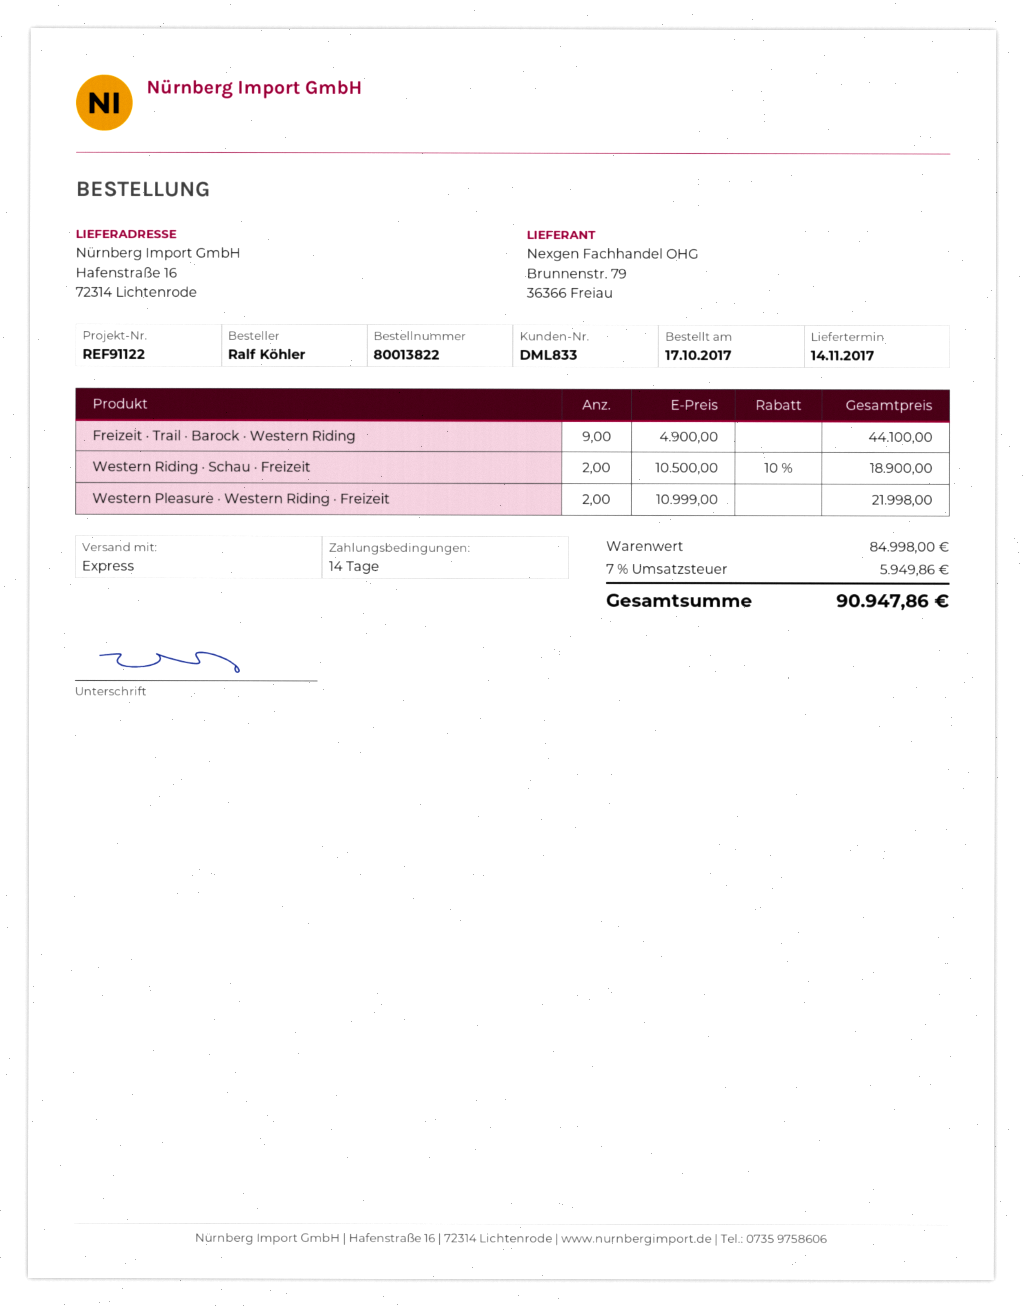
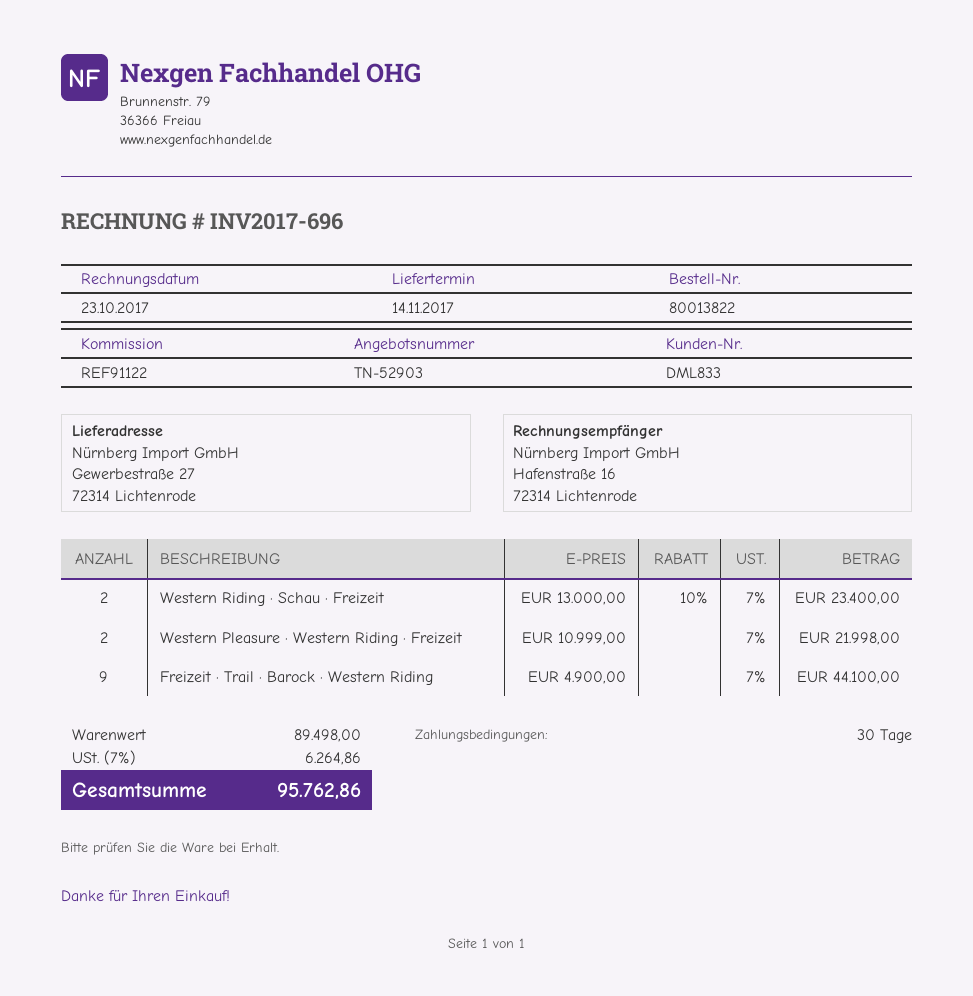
payment terms: 14 days -> 30 days
ship to: Hafenstraße 16, 72314 Lichtenrode -> Gewerbestraße 27, 72314 Lichtenrode
Western Riding · Schau · Freizeit: 2 x 10500.00 - 10% = 18900.00 -> 2 x 13000.00 - 10% = 23400.00
subtotal: 84998.00 -> 89498.00
tax: 7% = 5949.86 -> 7% = 6264.86
total: 90947.86 -> 95762.86

